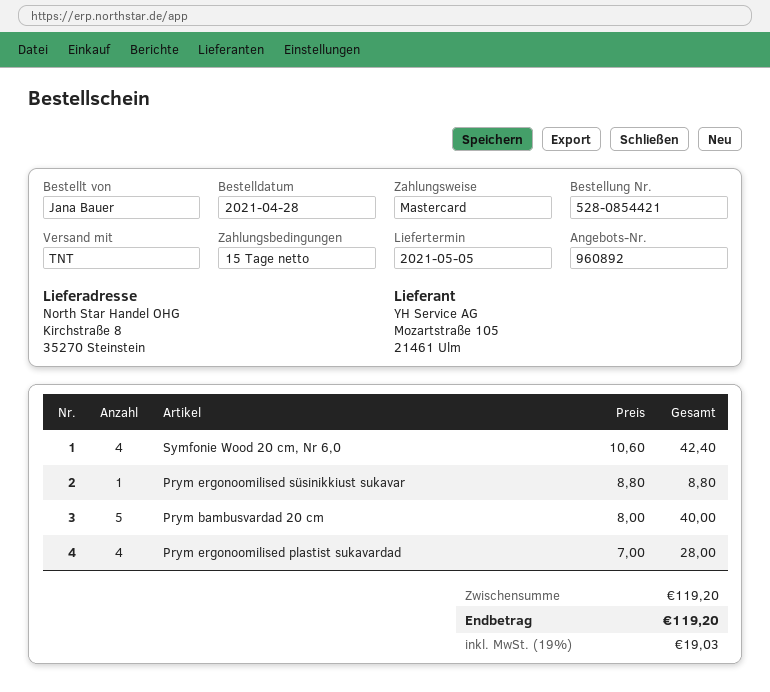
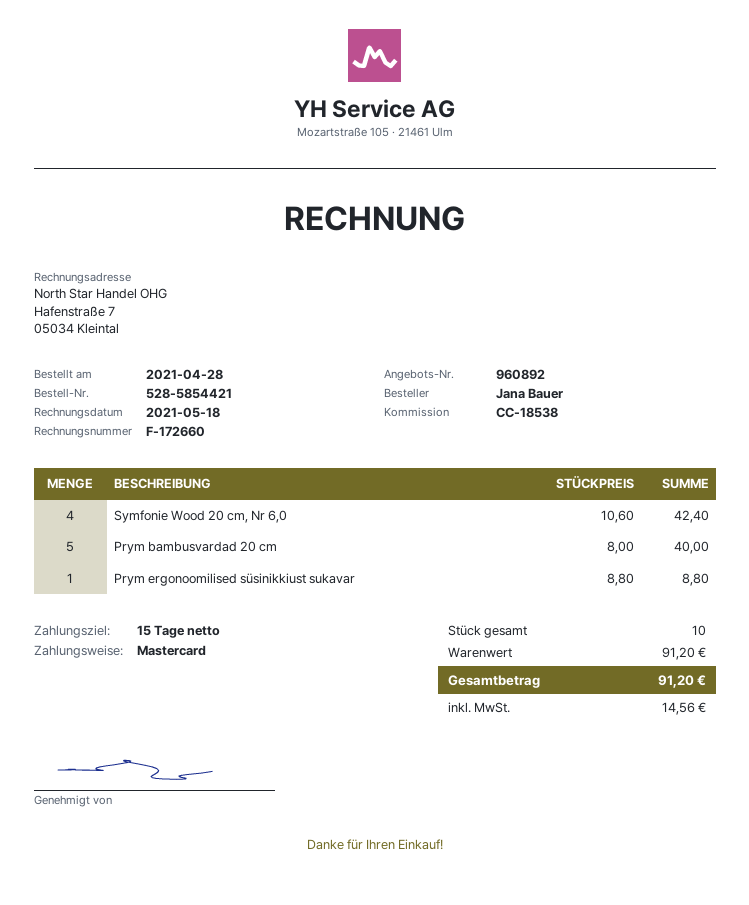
order number: 528-0854421 -> 528-5854421
Prym ergonoomilised plastist sukavardad: 4 x 7.00 = 28.00 -> none
subtotal: 119.20 -> 91.20
tax: 19.03 -> 14.56
total: 119.20 -> 91.20

